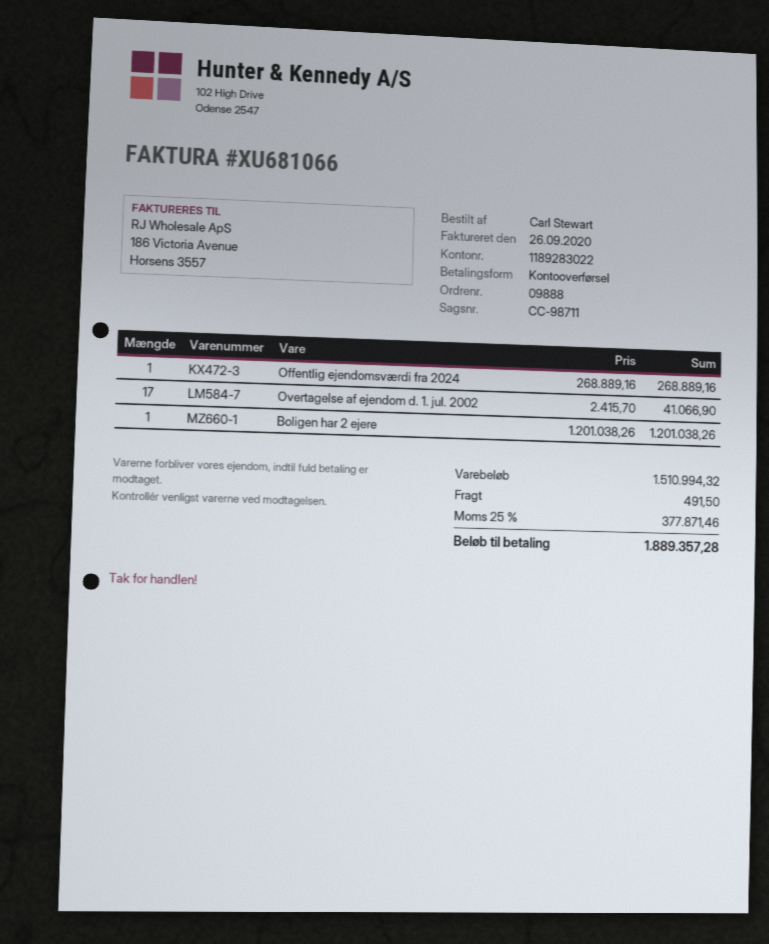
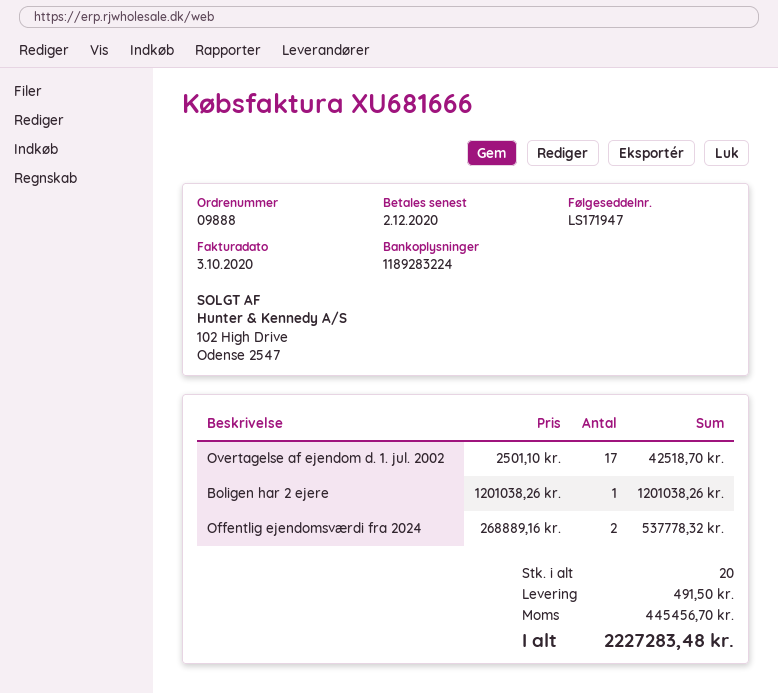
invoice number: XU681066 -> XU681666
invoice date: 2020-09-26 -> 2020-10-03
bank account: 1189283022 -> 1189283224
Offentlig ejendomsværdi fra 2024: 1 x 268889.16 = 268889.16 -> 2 x 268889.16 = 537778.32
Overtagelse af ejendom d. 1. jul. 2002: 17 x 2415.70 = 41066.90 -> 17 x 2501.10 = 42518.70
tax: 377871.46 -> 445456.70
total: 1889357.28 -> 2227283.48

